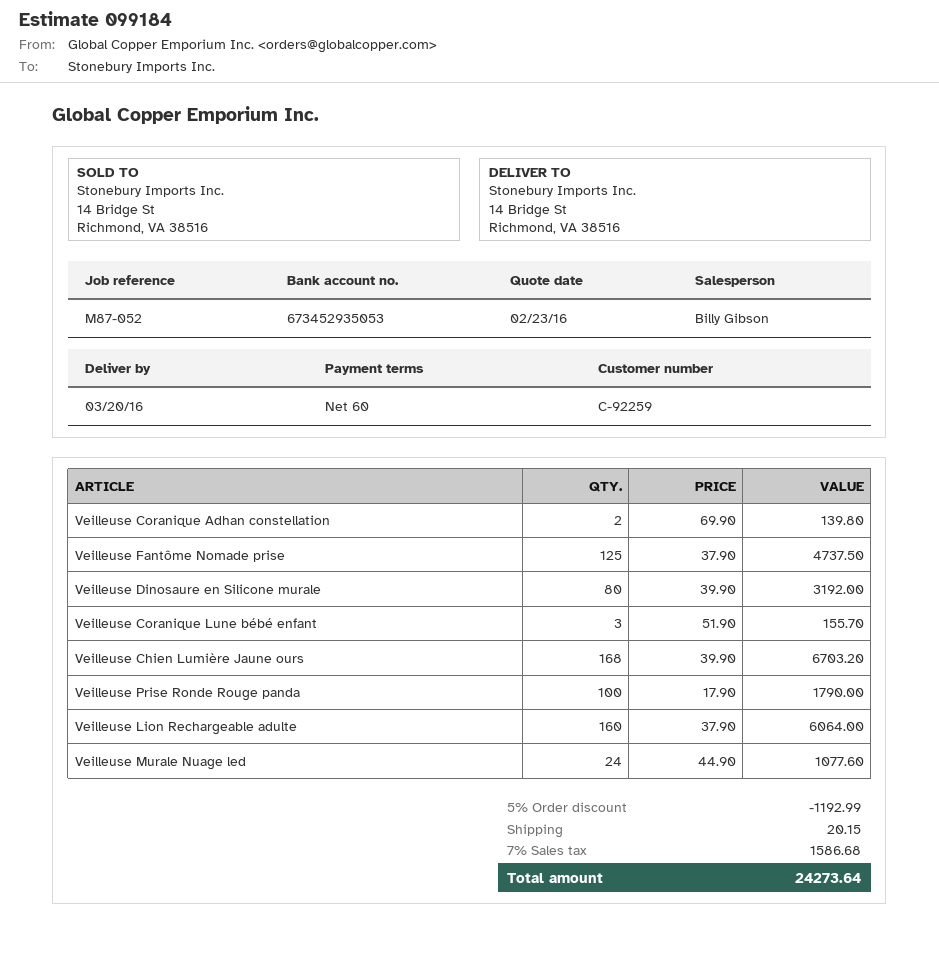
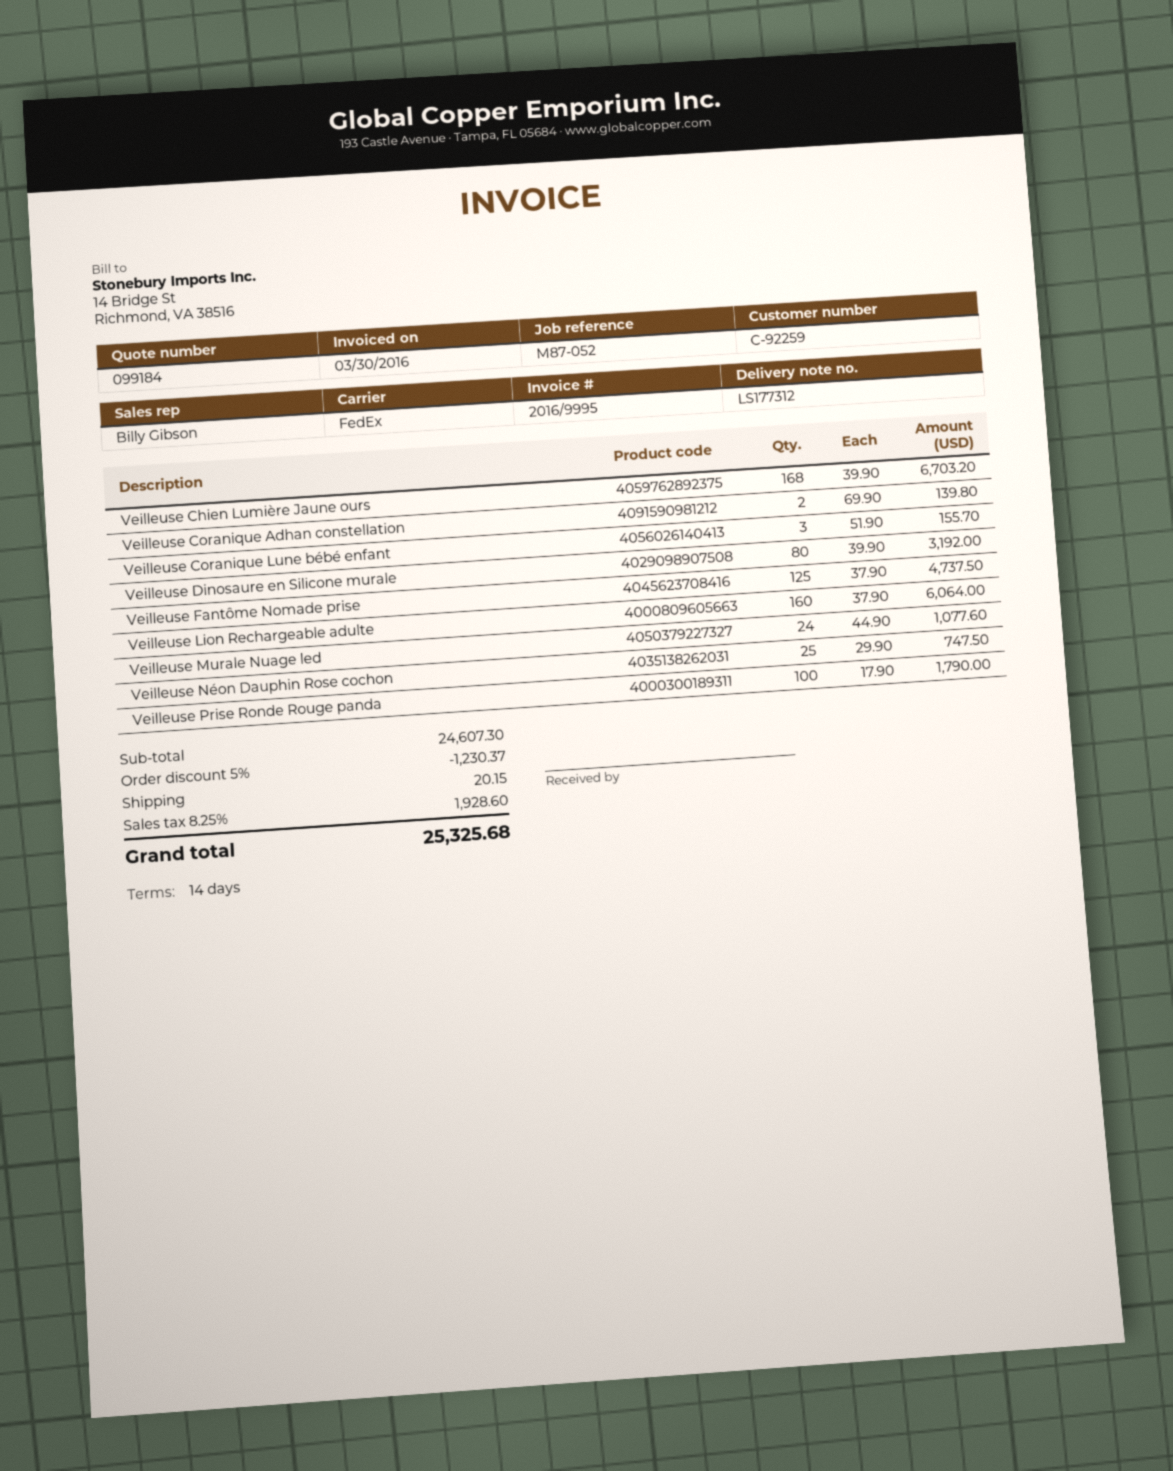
payment terms: 60 days -> 14 days
Veilleuse Néon Dauphin Rose cochon: none -> 25 x 29.90 = 747.50
discount: 5% = 1192.99 -> 5% = 1230.37
tax: 7% = 1586.68 -> 8.25% = 1928.60
total: 24273.64 -> 25325.68

